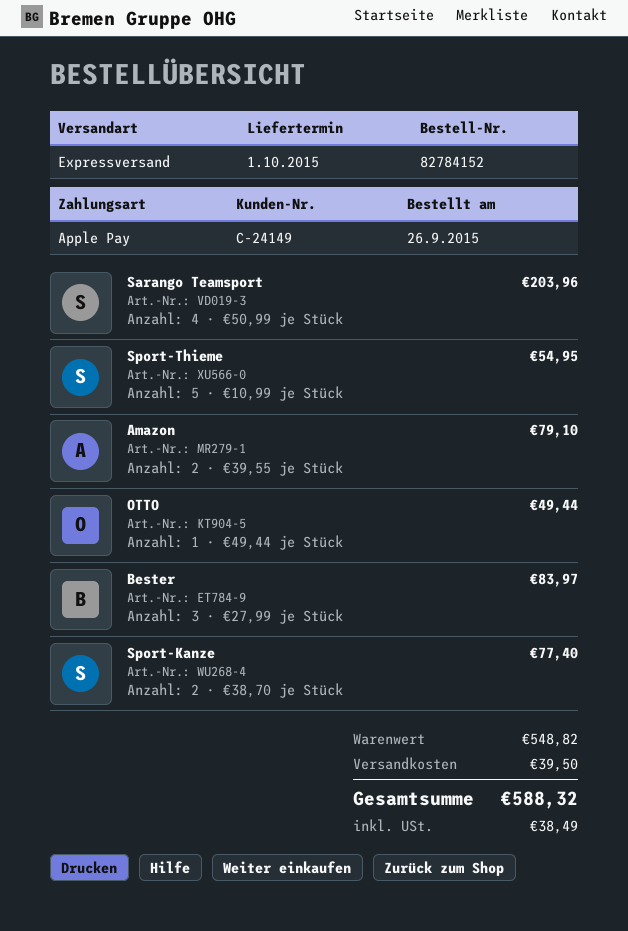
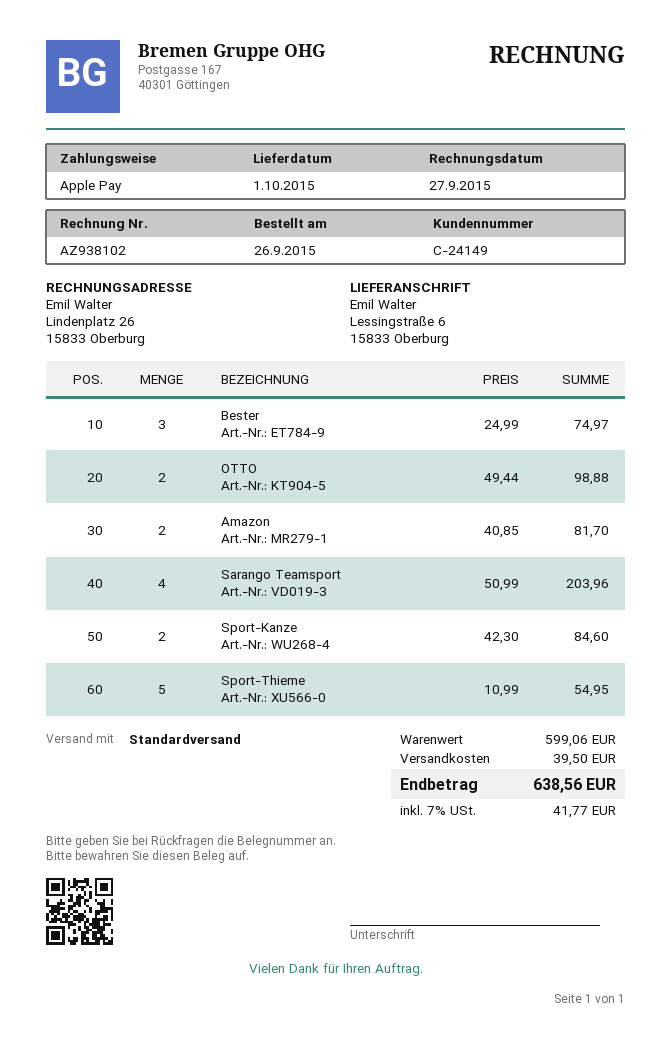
shipping method: express -> standard
Amazon: 2 x 39.55 = 79.10 -> 2 x 40.85 = 81.70
OTTO: 1 x 49.44 = 49.44 -> 2 x 49.44 = 98.88
Bester: 3 x 27.99 = 83.97 -> 3 x 24.99 = 74.97
Sport-Kanze: 2 x 38.70 = 77.40 -> 2 x 42.30 = 84.60
subtotal: 548.82 -> 599.06
tax: 38.49 -> 41.77
total: 588.32 -> 638.56

